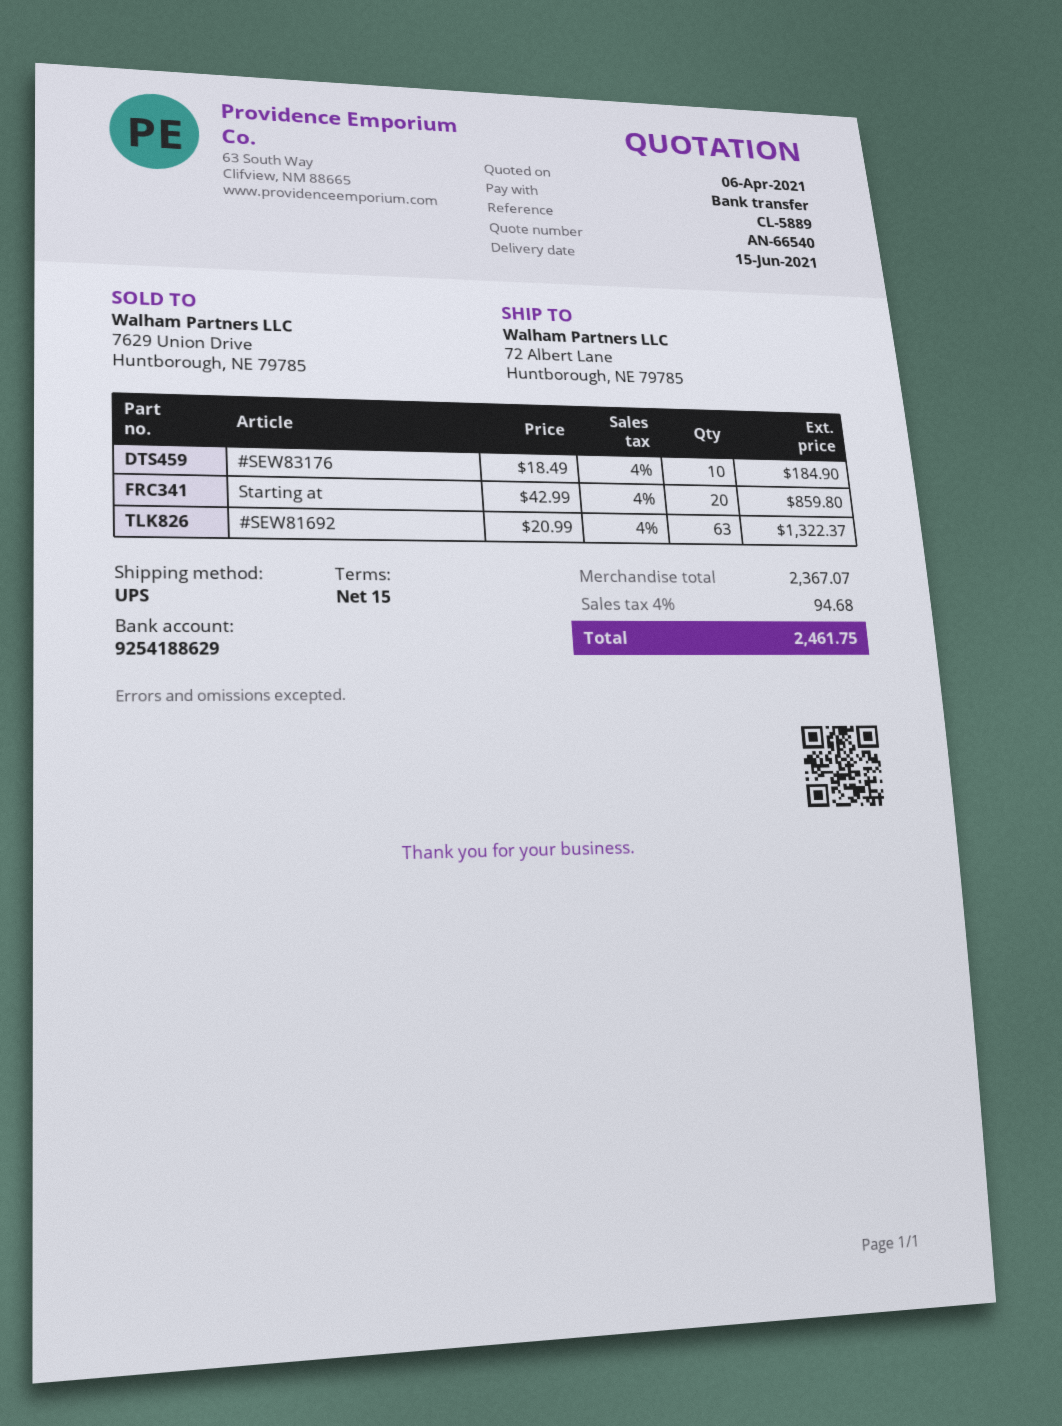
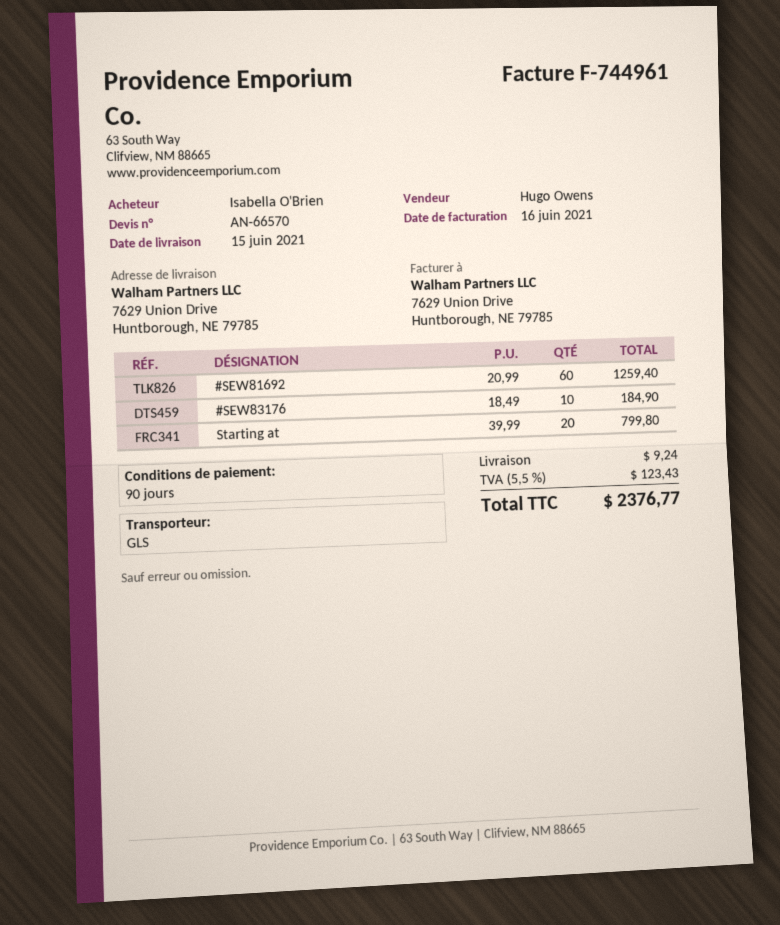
quote number: AN-66540 -> AN-66570
payment terms: 15 days -> 90 days
shipping method: UPS -> GLS
ship to: 72 Albert Lane, Huntborough, NE 79785 -> 7629 Union Drive, Huntborough, NE 79785
Starting at: 20 x 42.99 = 859.80 -> 20 x 39.99 = 799.80
#SEW81692: 63 x 20.99 = 1322.37 -> 60 x 20.99 = 1259.40
shipping: none -> 9.24
tax: 4% = 94.68 -> 5.5% = 123.43
total: 2461.75 -> 2376.77

